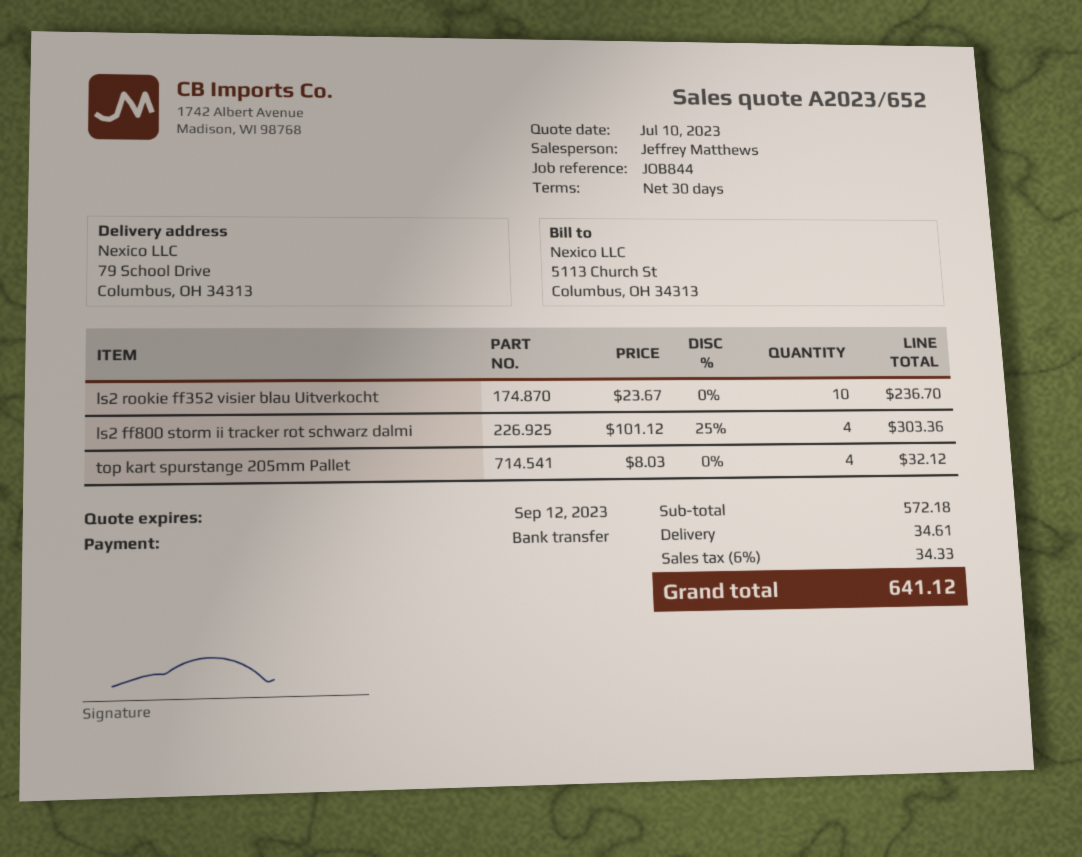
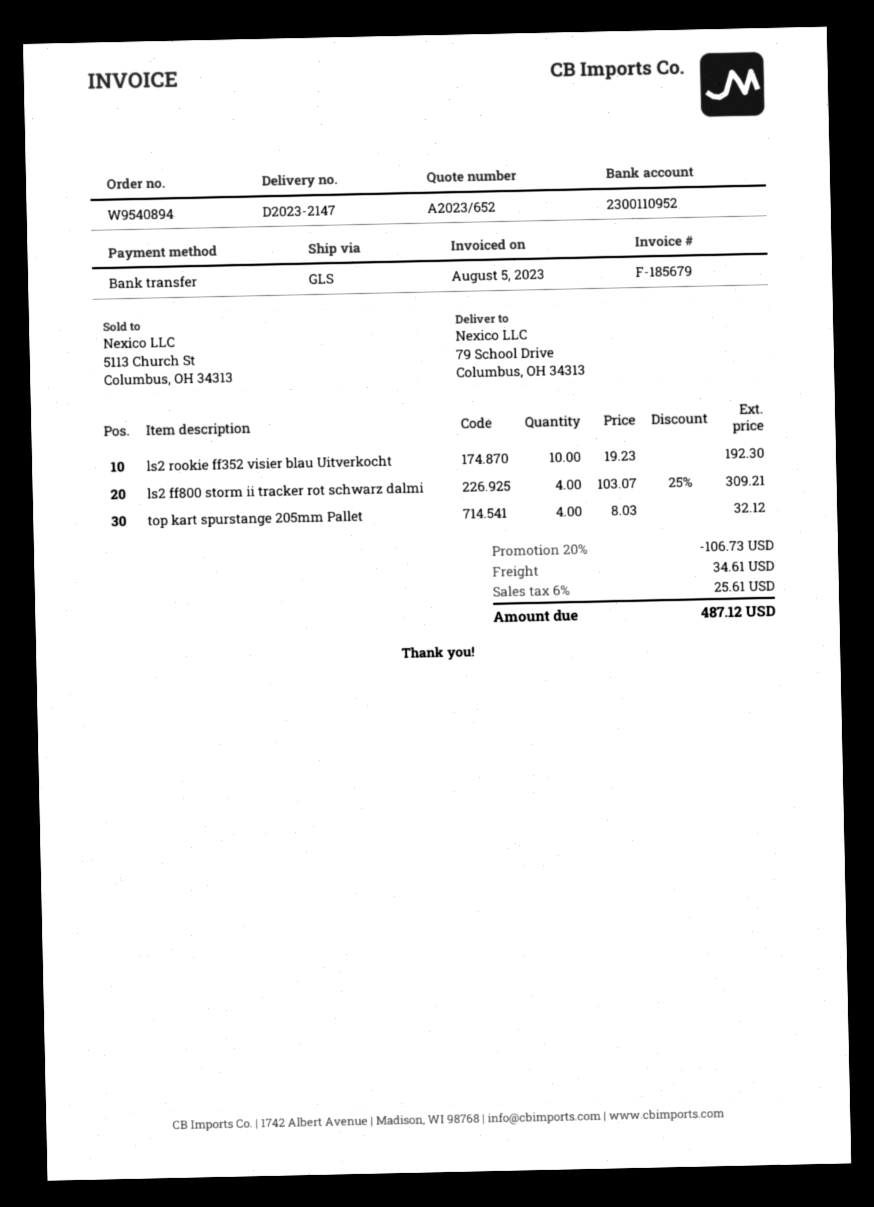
ls2 rookie ff352 visier blau Uitverkocht: 10 x 23.67 = 236.70 -> 10 x 19.23 = 192.30
ls2 ff800 storm ii tracker rot schwarz dalmi: 4 x 101.12 - 25% = 303.36 -> 4 x 103.07 - 25% = 309.21
discount: none -> 20% = 106.73
tax: 6% = 34.33 -> 6% = 25.61
total: 641.12 -> 487.12

